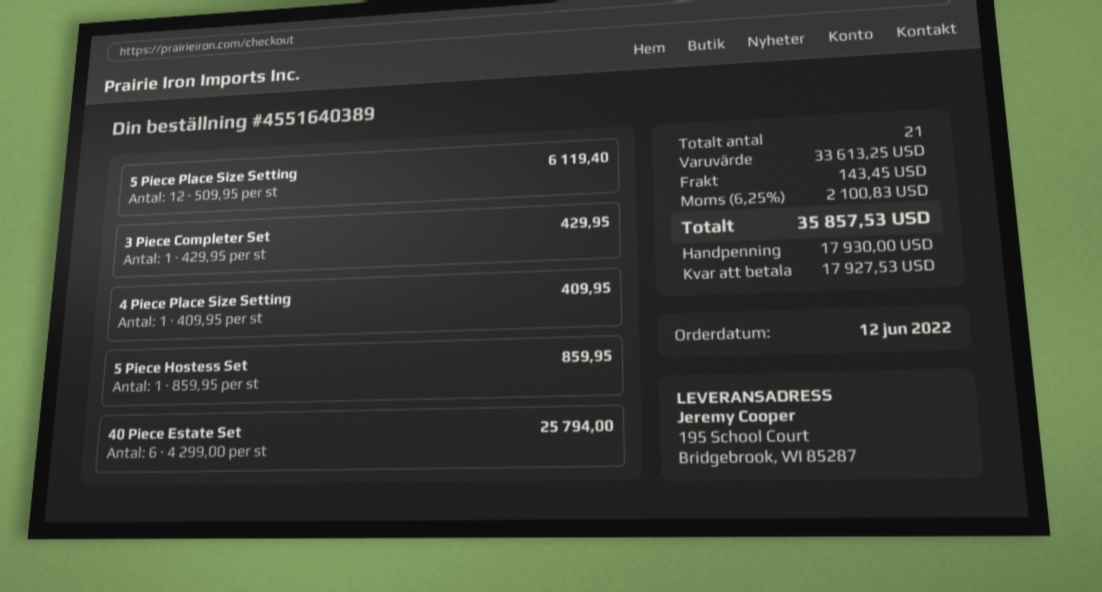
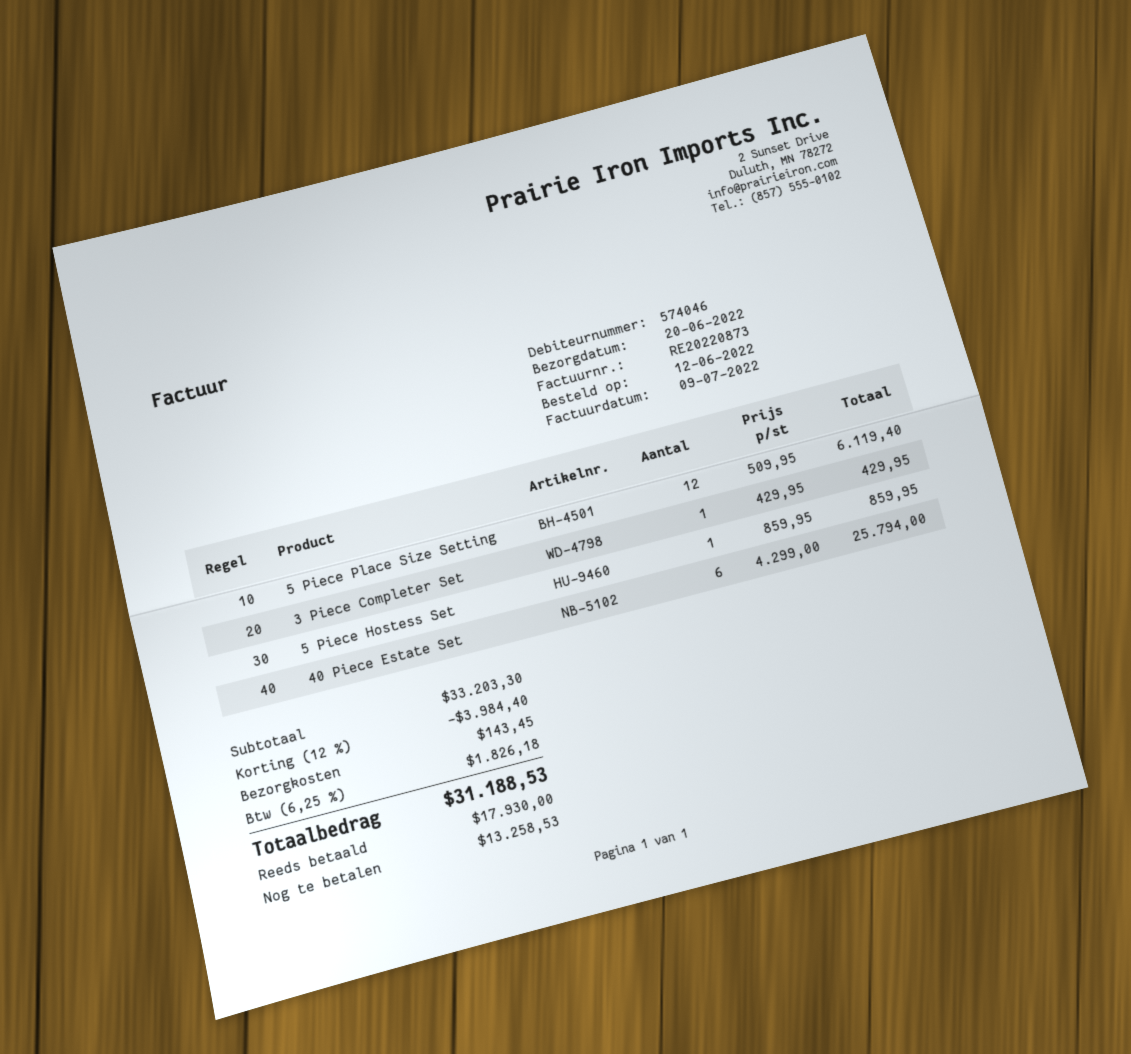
4 Piece Place Size Setting: 1 x 409.95 = 409.95 -> none
subtotal: 33613.25 -> 33203.30
discount: none -> 12% = 3984.40
tax: 6.25% = 2100.83 -> 6.25% = 1826.18
total: 35857.53 -> 31188.53
balance: 17927.53 -> 13258.53

